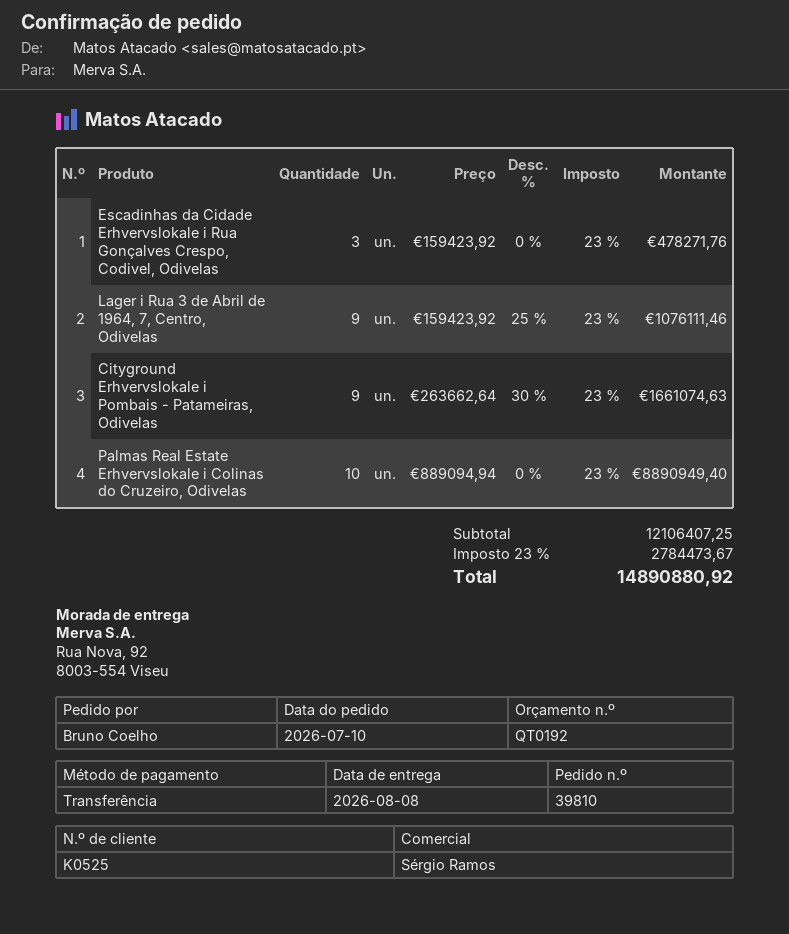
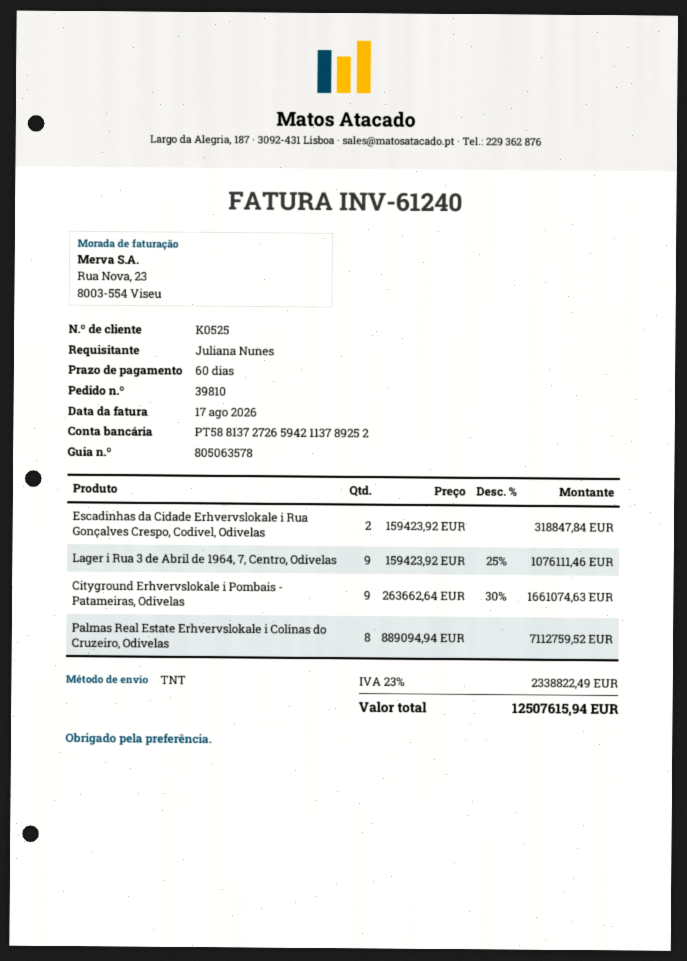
ordered by: Bruno Coelho -> Juliana Nunes
Escadinhas da Cidade Erhvervslokale i Rua Gonçalves Crespo, Codivel, Odivelas: 3 x 159423.92 = 478271.76 -> 2 x 159423.92 = 318847.84
Palmas Real Estate Erhvervslokale i Colinas do Cruzeiro, Odivelas: 10 x 889094.94 = 8890949.40 -> 8 x 889094.94 = 7112759.52
tax: 23% = 2784473.67 -> 23% = 2338822.49
total: 14890880.92 -> 12507615.94

